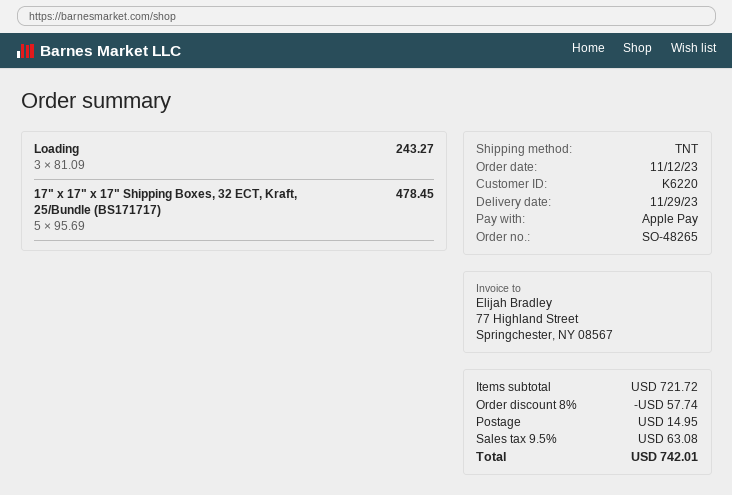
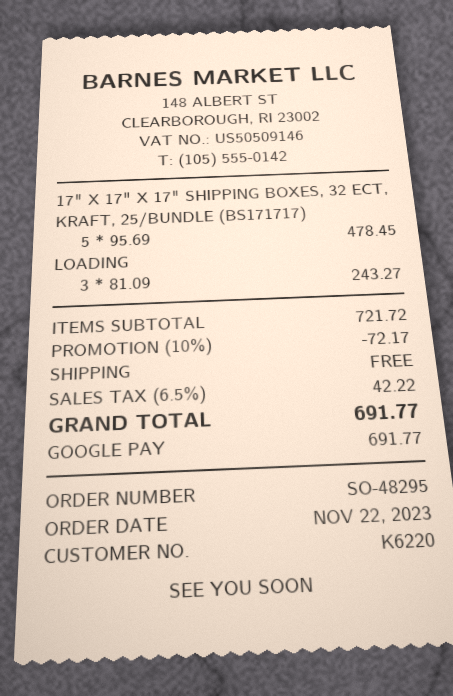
order number: SO-48265 -> SO-48295
order date: 2023-11-12 -> 2023-11-22
payment method: Apple Pay -> Google Pay
discount: 8% = 57.74 -> 10% = 72.17
shipping: 14.95 -> 0.00
tax: 9.5% = 63.08 -> 6.5% = 42.22
total: 742.01 -> 691.77

